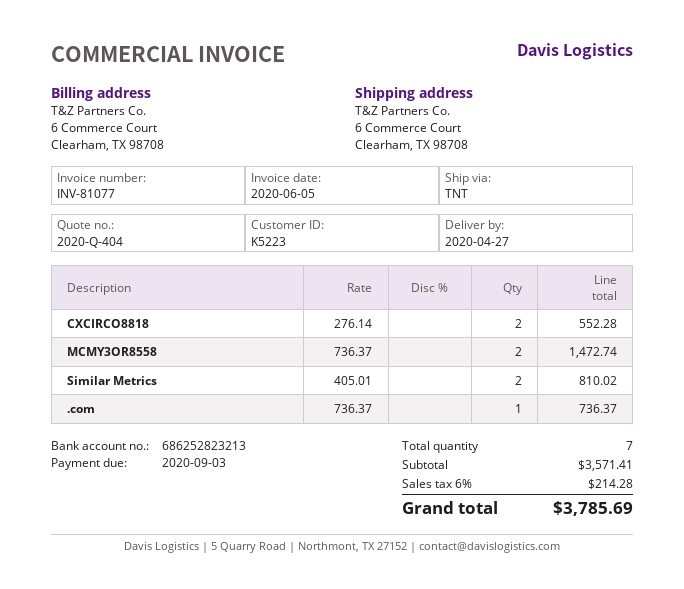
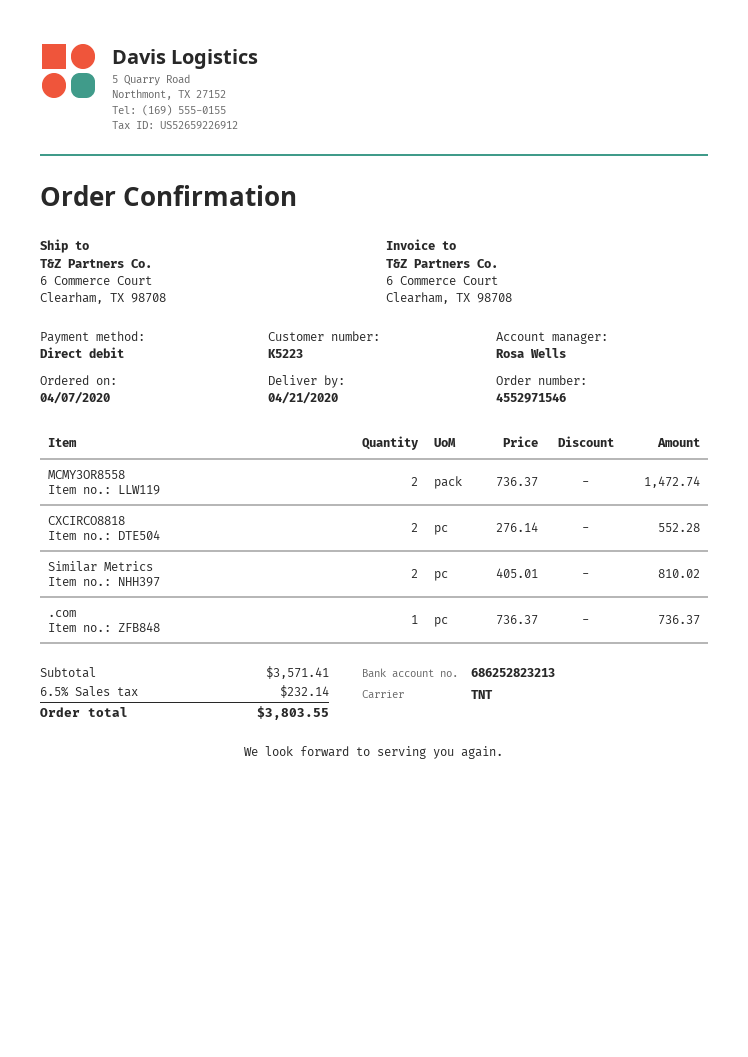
delivery date: 2020-04-27 -> 2020-04-21
tax: 6% = 214.28 -> 6.5% = 232.14
total: 3785.69 -> 3803.55

